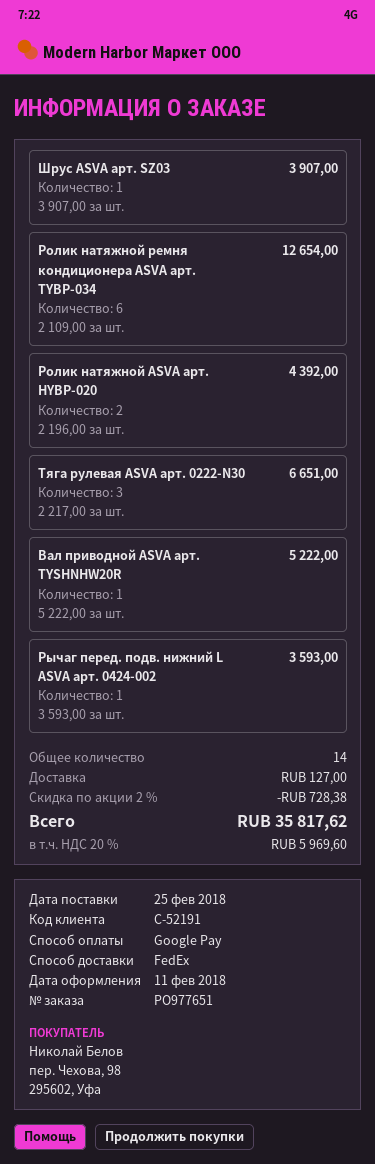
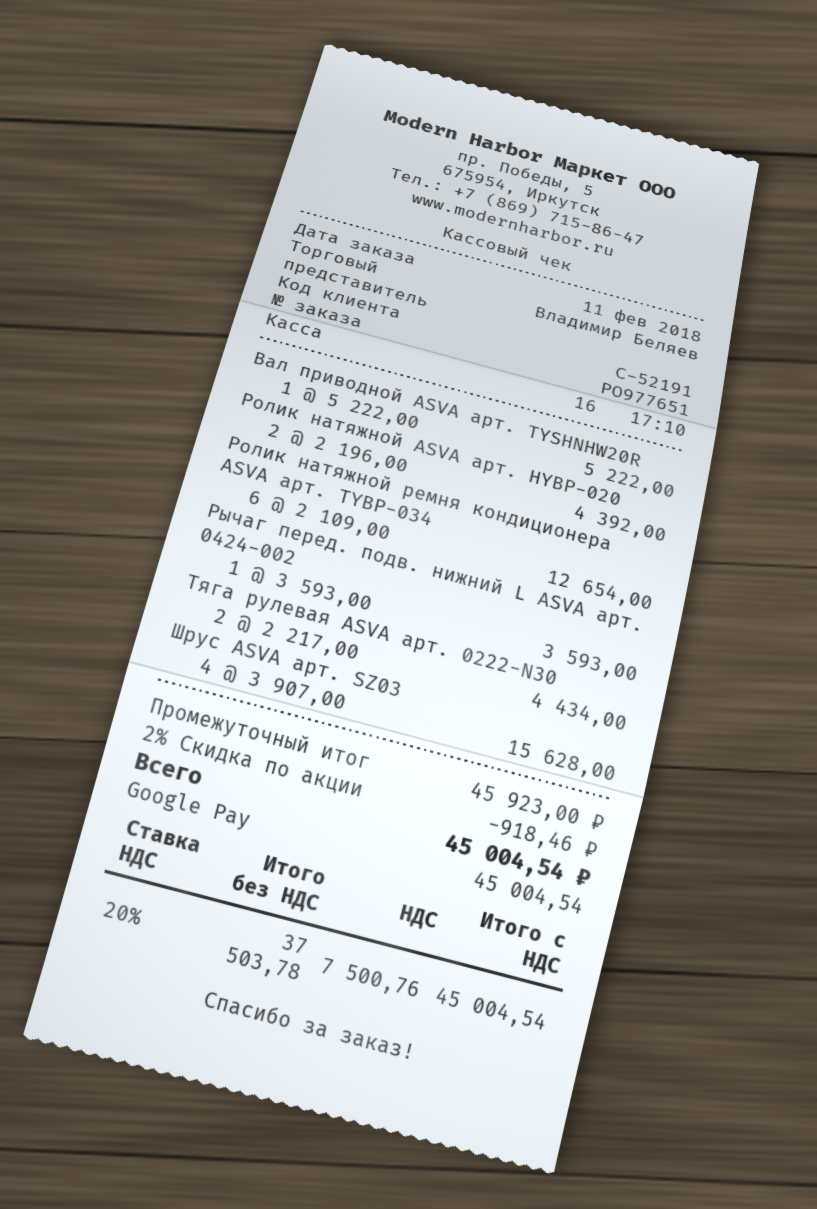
Шрус ASVA арт. SZ03: 1 x 3907.00 = 3907.00 -> 4 x 3907.00 = 15628.00
Тяга рулевая ASVA арт. 0222-N30: 3 x 2217.00 = 6651.00 -> 2 x 2217.00 = 4434.00
discount: 2% = 728.38 -> 2% = 918.46
shipping: 127.00 -> none
tax: 20% = 5969.60 -> 20% = 7500.76
total: 35817.62 -> 45004.54

